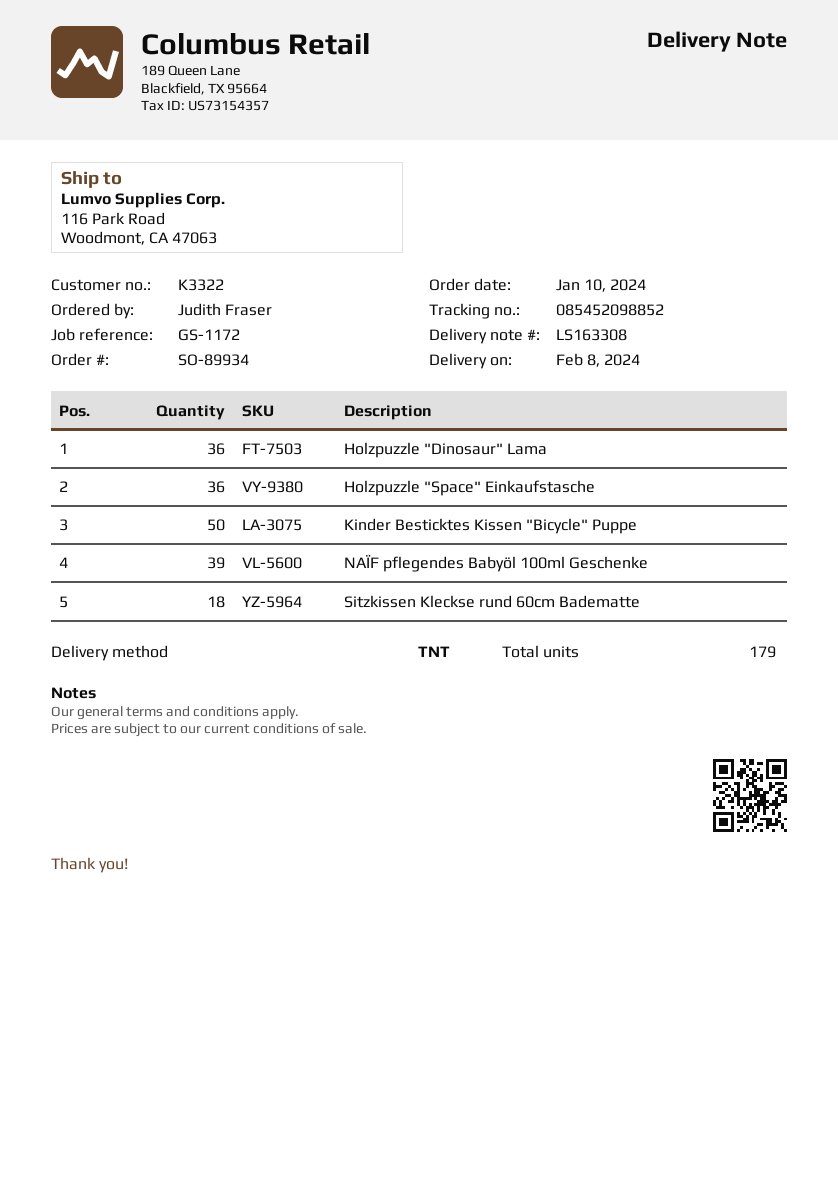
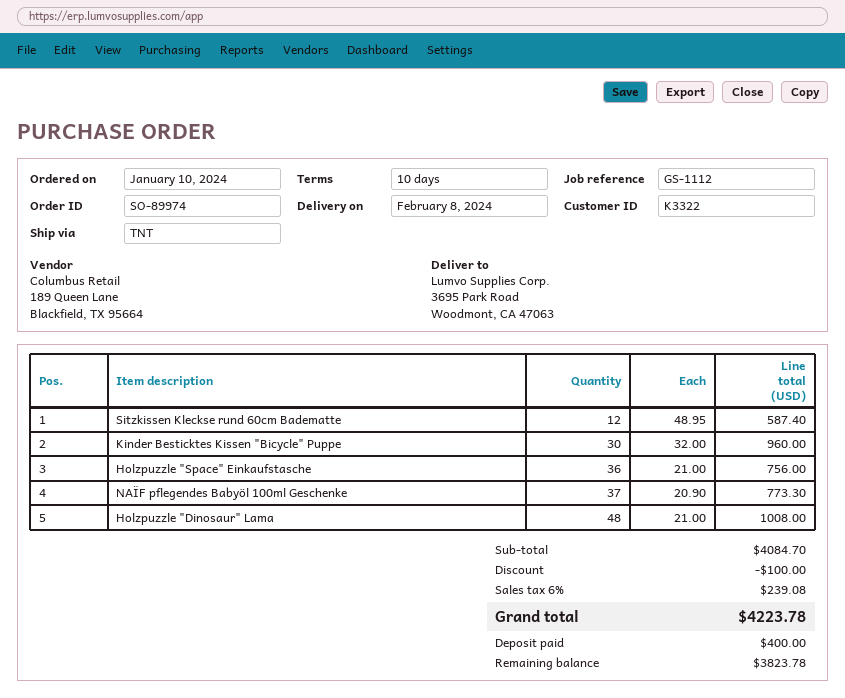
order number: SO-89934 -> SO-89974
reference: GS-1172 -> GS-1112
ship to: 116 Park Road, Woodmont, CA 47063 -> 3695 Park Road, Woodmont, CA 47063
Holzpuzzle "Dinosaur" Lama: 36 -> 48
Kinder Besticktes Kissen "Bicycle" Puppe: 50 -> 30
NAÏF pflegendes Babyöl 100ml Geschenke: 39 -> 37
Sitzkissen Kleckse rund 60cm Badematte: 18 -> 12

